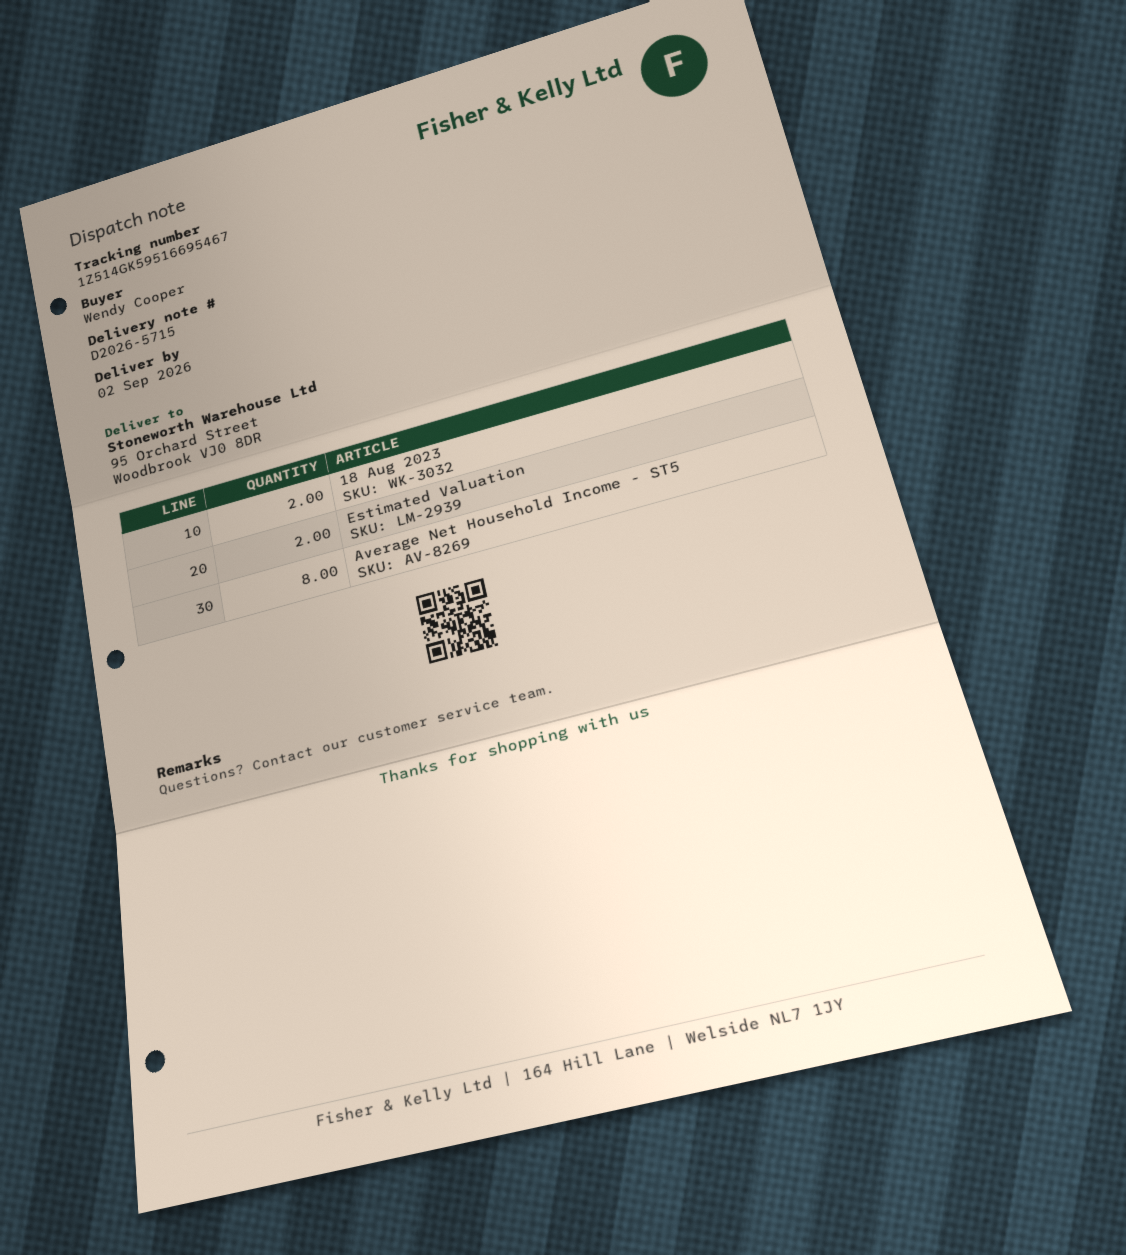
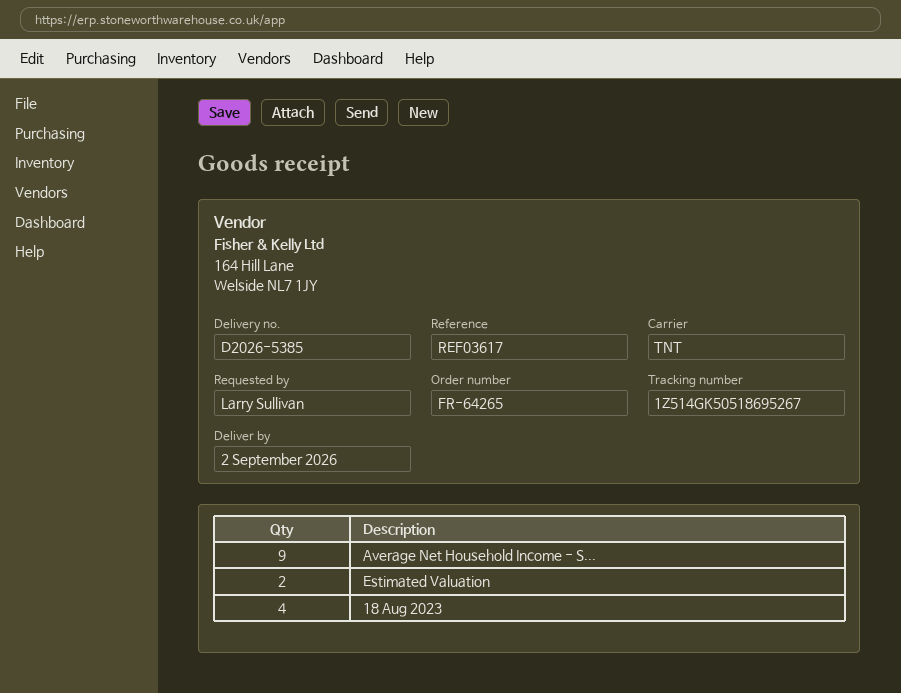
delivery note number: D2026-5715 -> D2026-5385
ordered by: Wendy Cooper -> Larry Sullivan
tracking number: 1Z514GK59516695467 -> 1Z514GK50518695267
18 Aug 2023: 2 -> 4
Average Net Household Income - ST5: 8 -> 9

